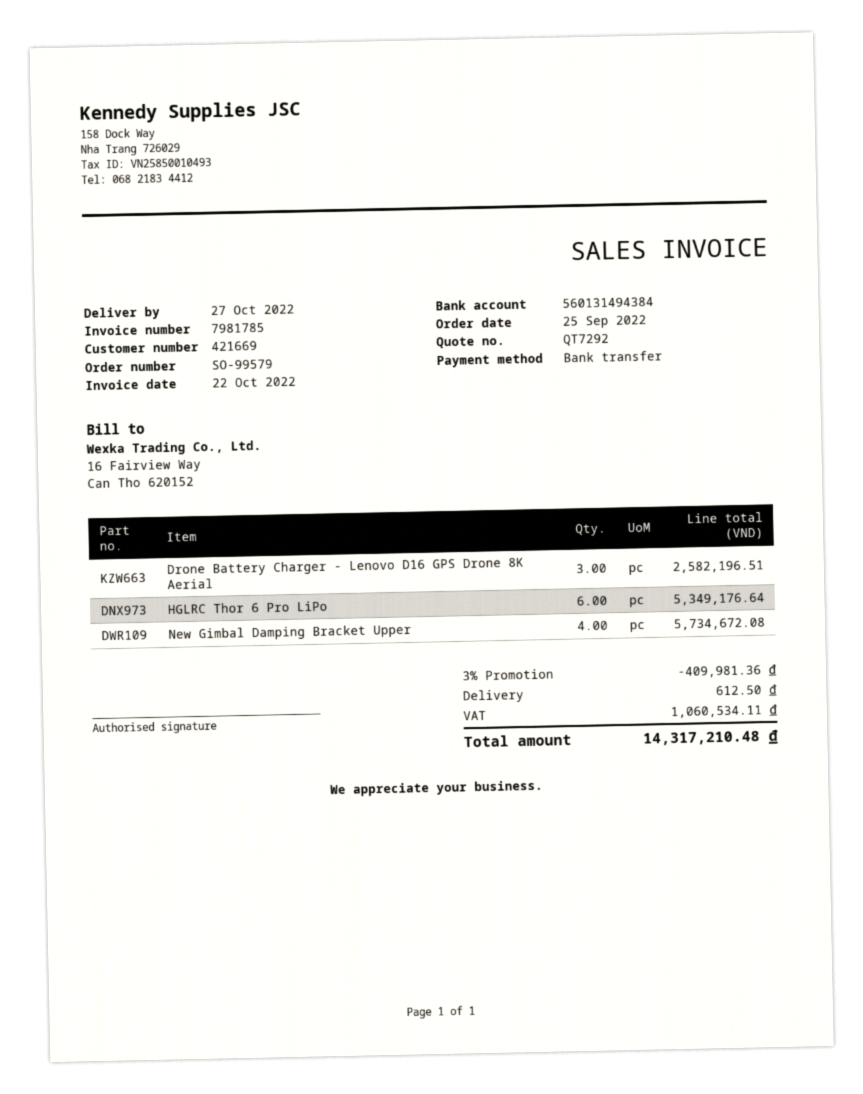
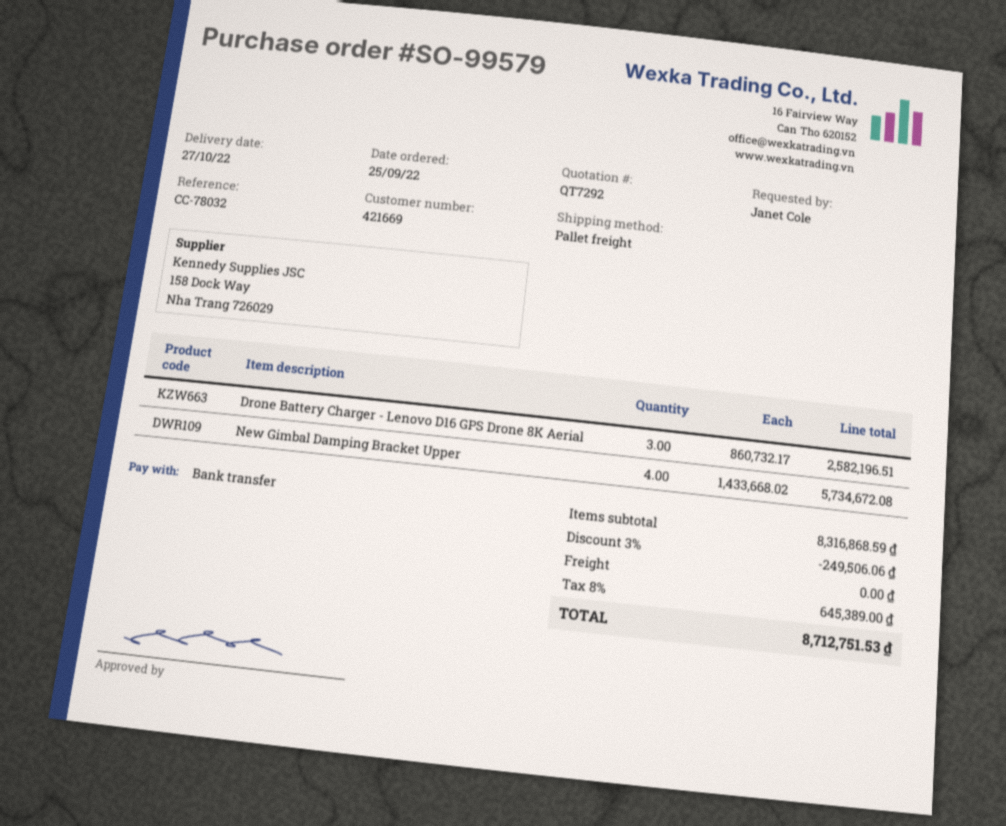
HGLRC Thor 6 Pro LiPo: 6 for 5349176.64 -> none
discount: 3% = 409981.36 -> 3% = 249506.06
shipping: 612.50 -> 0.00
tax: 1060534.11 -> 645389.00
total: 14317210.48 -> 8712751.53

